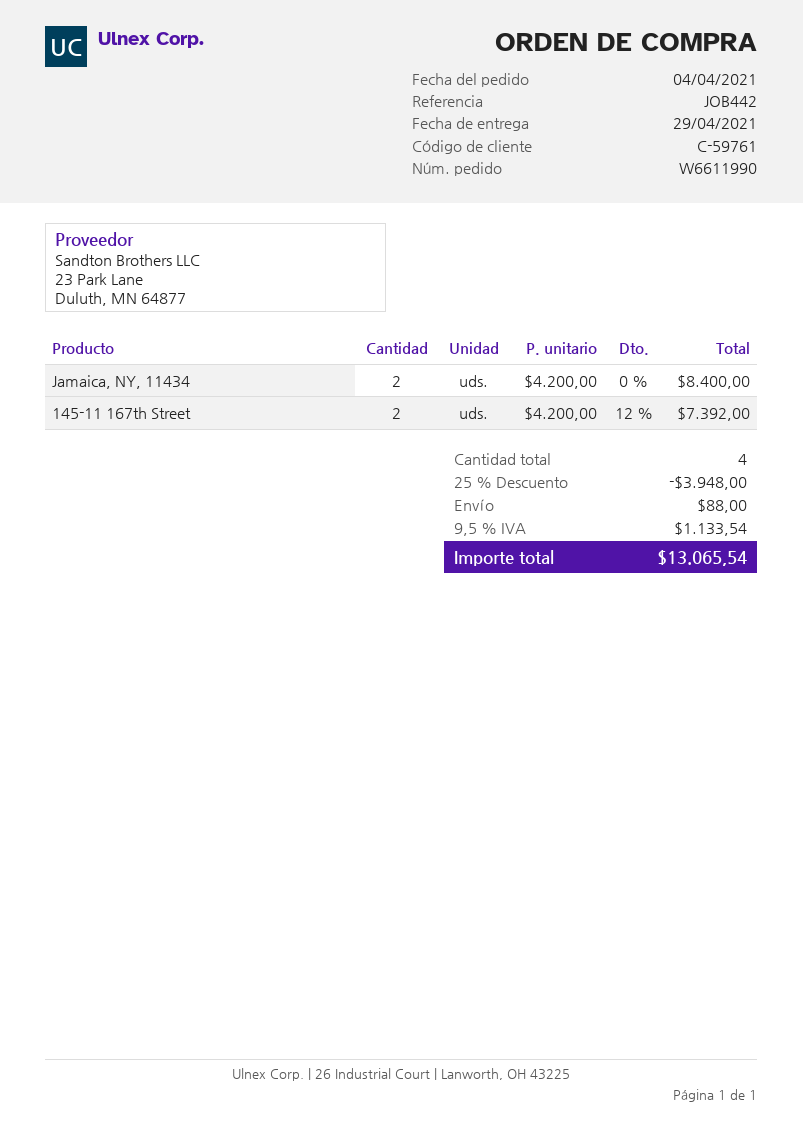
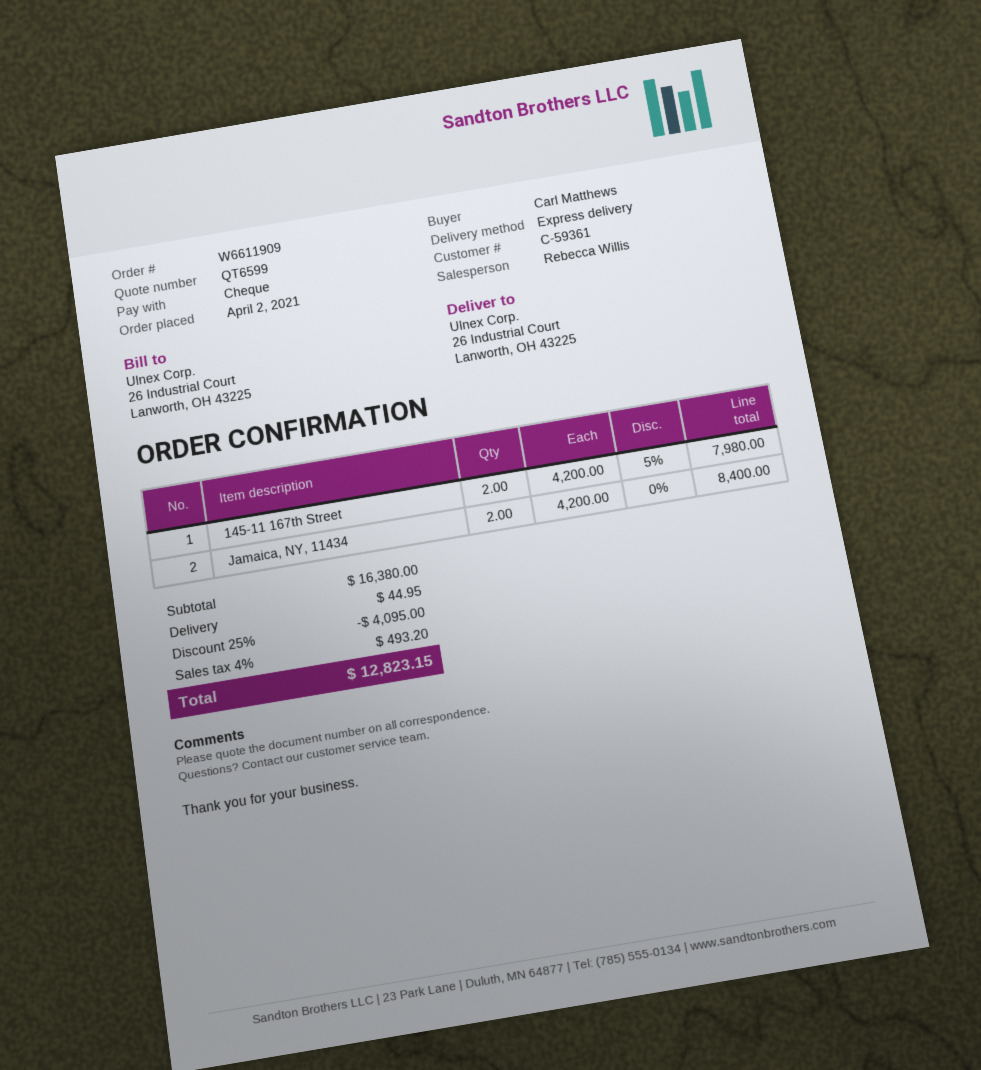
order number: W6611990 -> W6611909
order date: 2021-04-04 -> 2021-04-02
customer number: C-59761 -> C-59361
145-11 167th Street: 2 x 4200.00 - 12% = 7392.00 -> 2 x 4200.00 - 5% = 7980.00
discount: 25% = 3948.00 -> 25% = 4095.00
shipping: 88.00 -> 44.95
tax: 9.5% = 1133.54 -> 4% = 493.20
total: 13065.54 -> 12823.15

